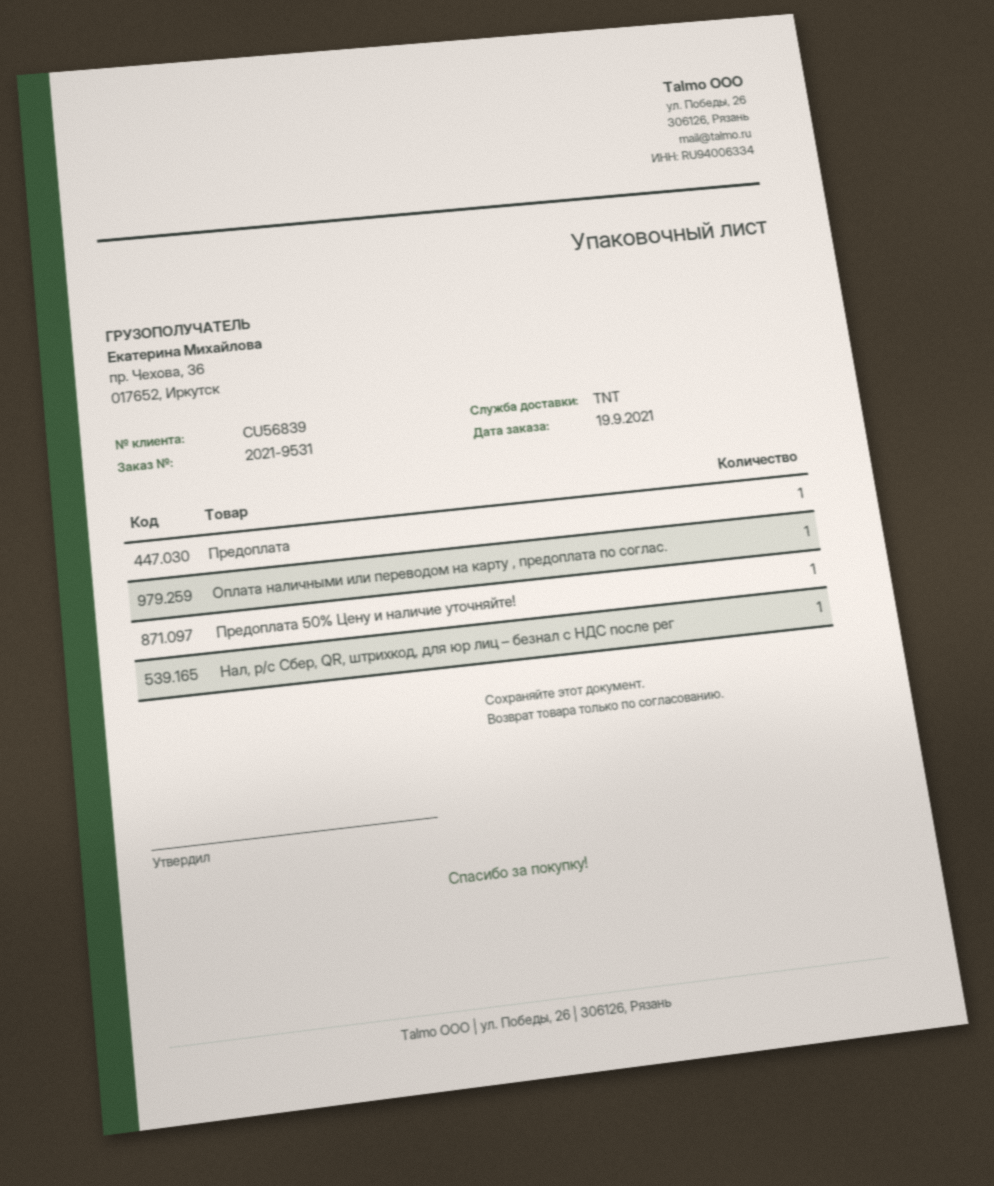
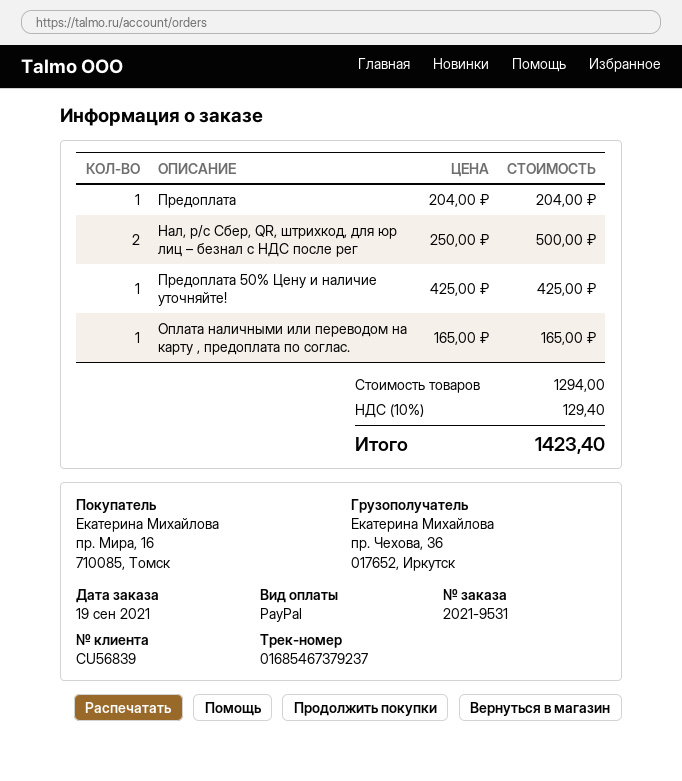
Нал, р/с Сбер, QR, штрихкод, для юр лиц – безнал с НДС после рег: 1 -> 2

